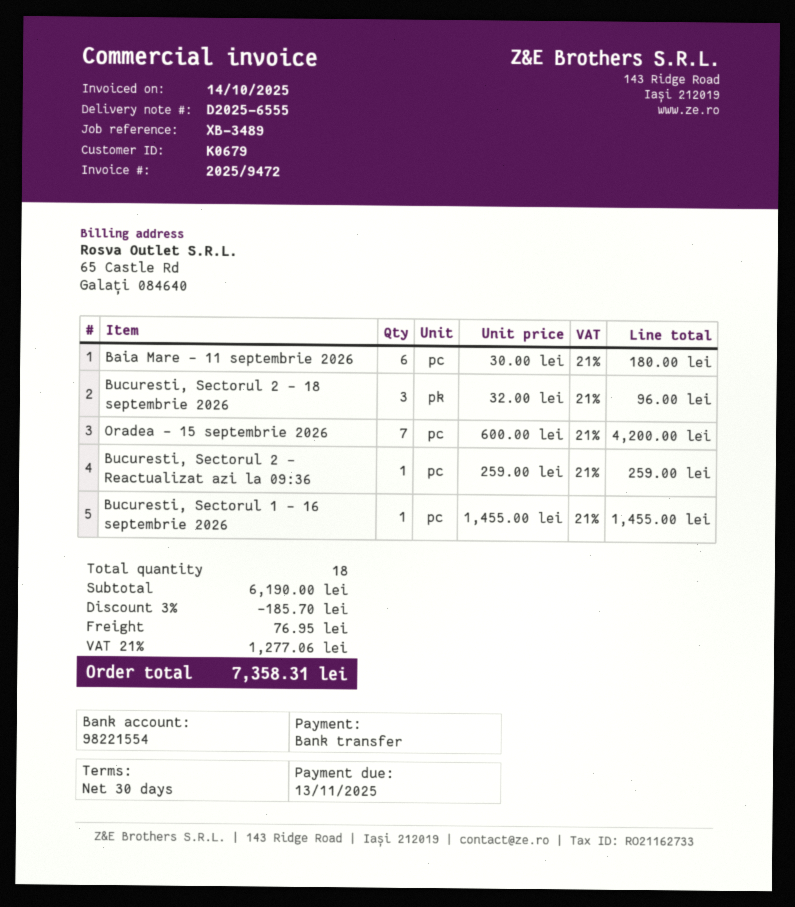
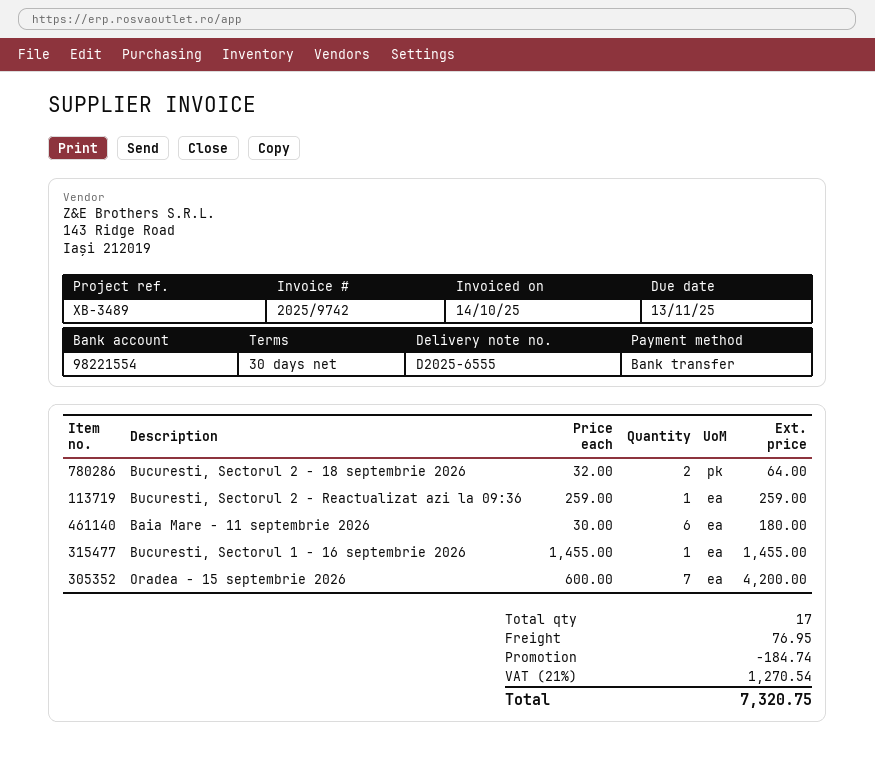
invoice number: 2025/9472 -> 2025/9742
Bucuresti, Sectorul 2 - 18 septembrie 2026: 3 x 32.00 = 96.00 -> 2 x 32.00 = 64.00
total quantity: 18 -> 17
discount: 185.70 -> 184.74
tax: 21% = 1277.06 -> 21% = 1270.54
total: 7358.31 -> 7320.75

